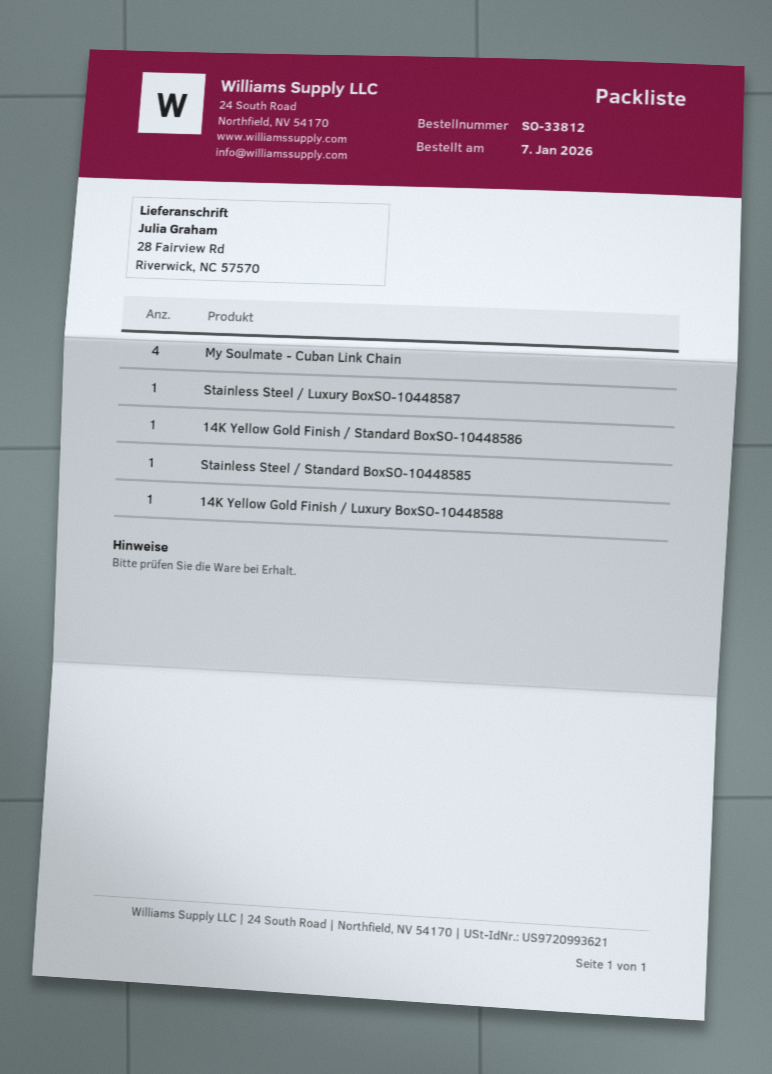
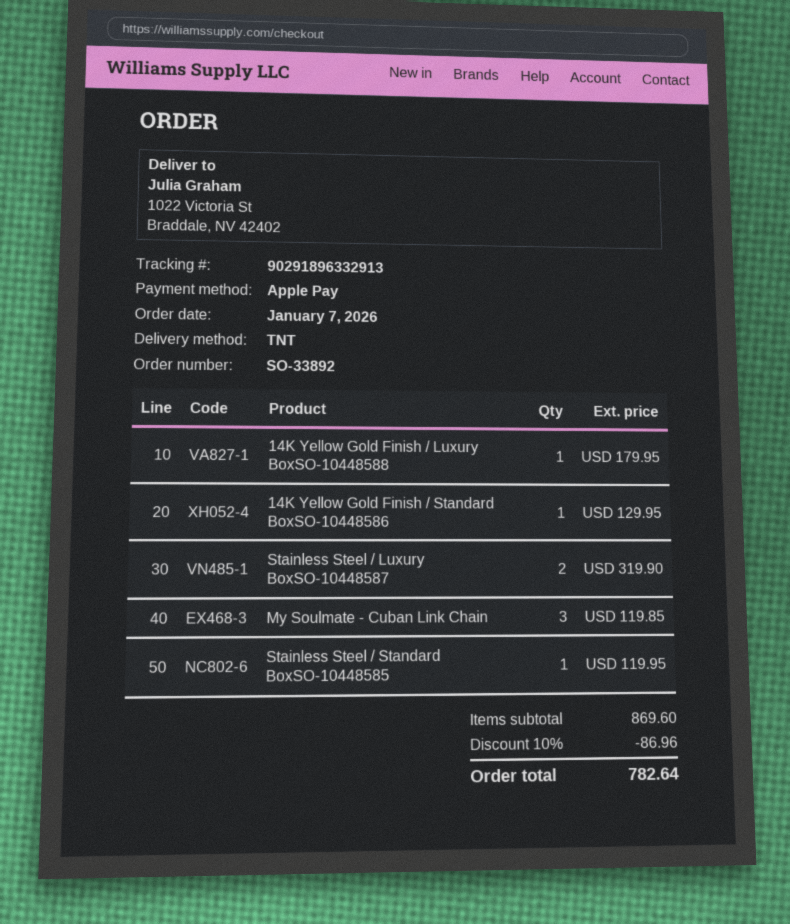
order number: SO-33812 -> SO-33892
ship to: 28 Fairview Rd, Riverwick, NC 57570 -> 1022 Victoria St, Braddale, NV 42402
My Soulmate - Cuban Link Chain: 4 -> 3
Stainless Steel / Luxury BoxSO-10448587: 1 -> 2

